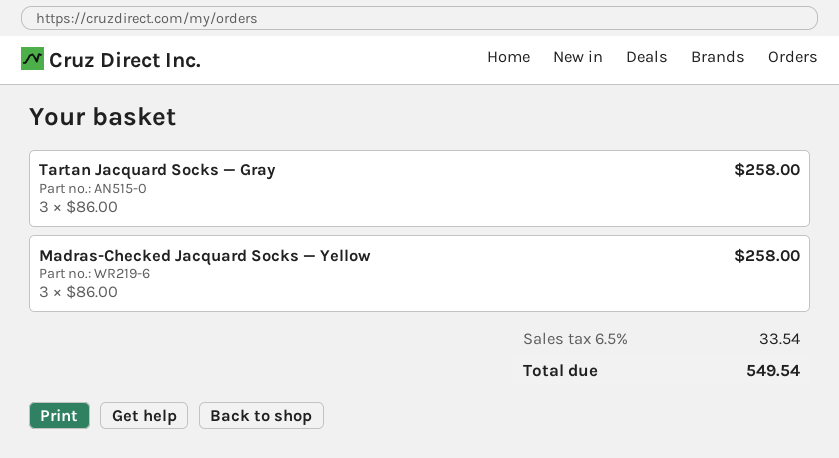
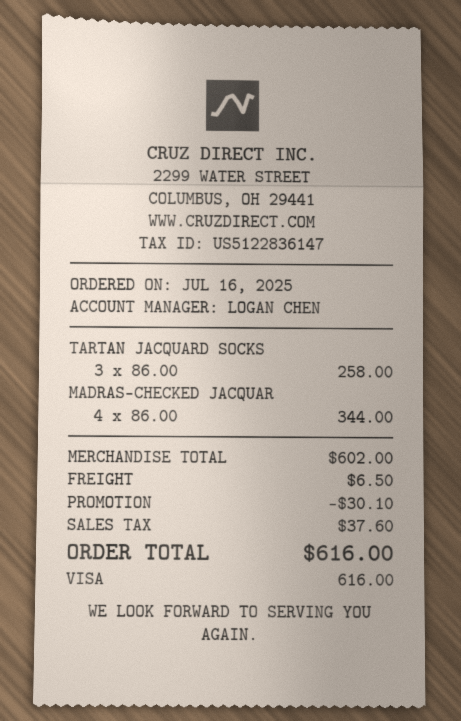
Madras-Checked Jacquard Socks — Yellow: 3 x 86.00 = 258.00 -> 4 x 86.00 = 344.00
discount: none -> 30.10
shipping: none -> 6.50
tax: 33.54 -> 37.60
total: 549.54 -> 616.00

